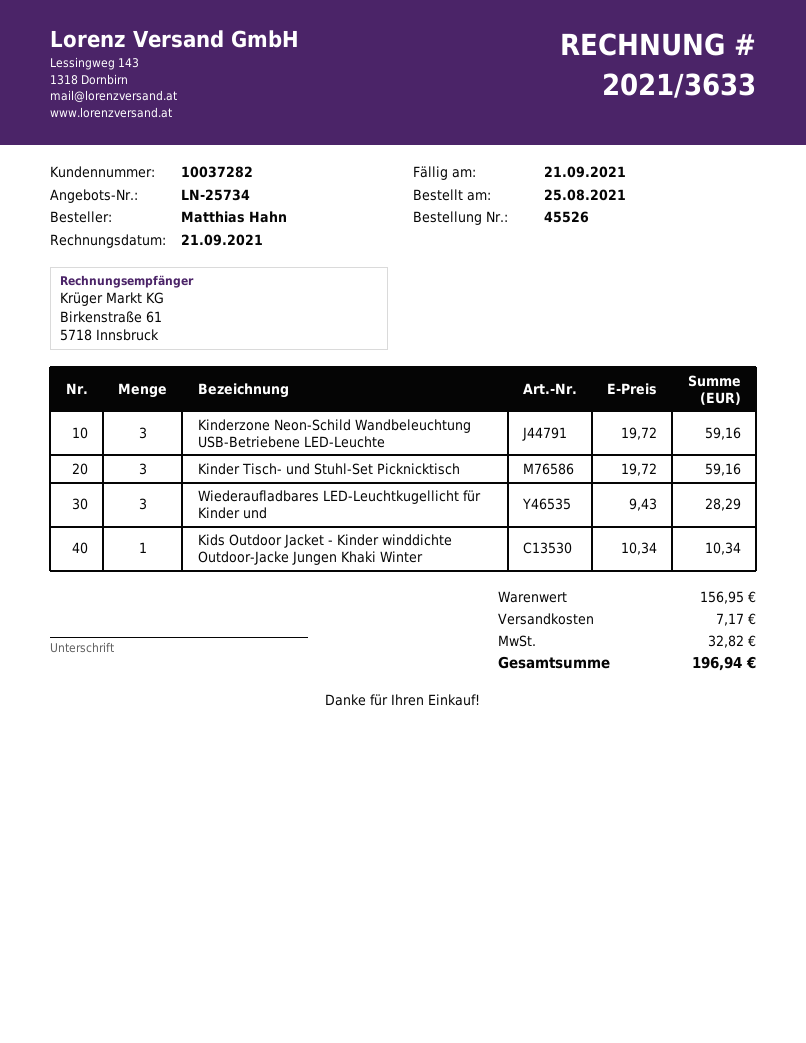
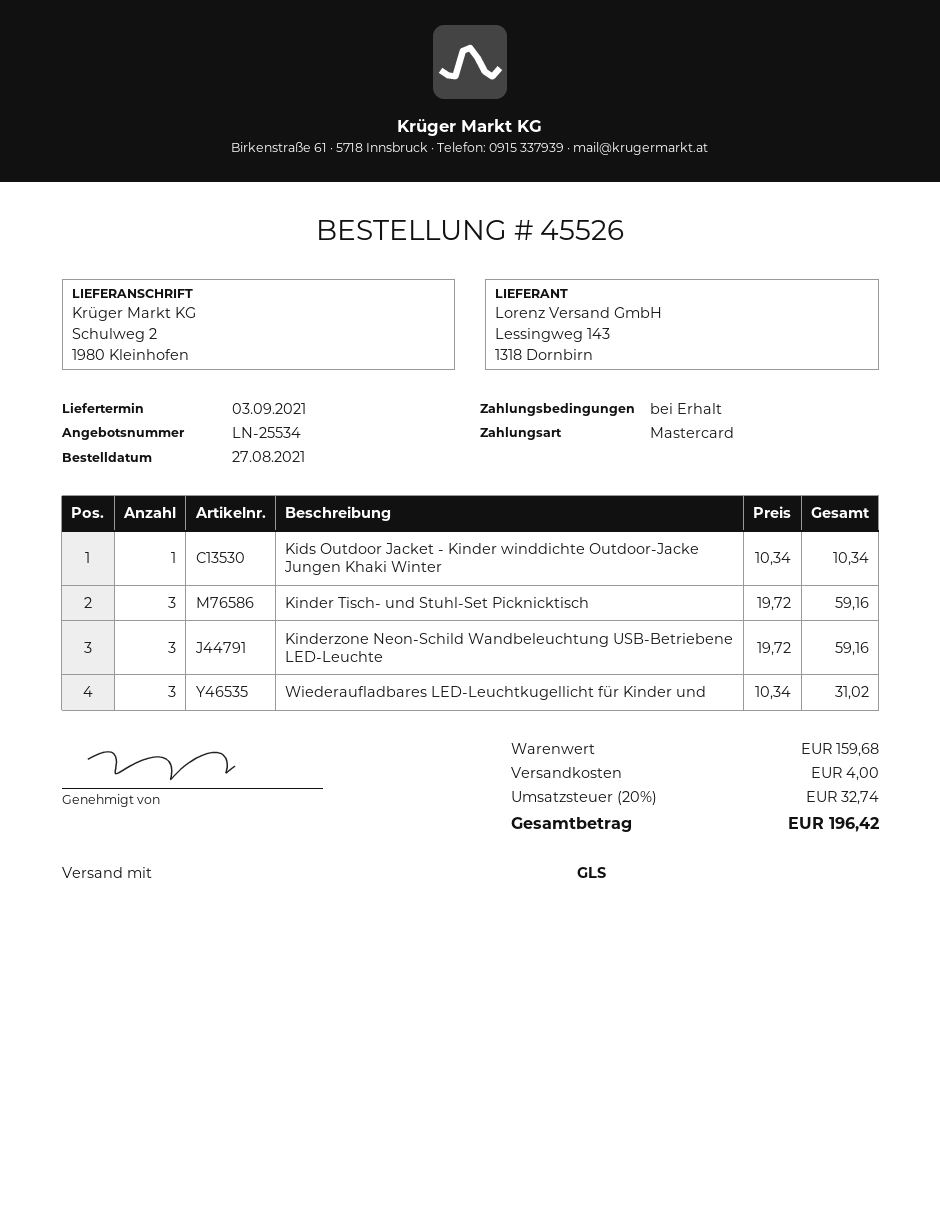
quote number: LN-25734 -> LN-25534
order date: 2021-08-25 -> 2021-08-27
Wiederaufladbares LED-Leuchtkugellicht für Kinder und: 3 x 9.43 = 28.29 -> 3 x 10.34 = 31.02
subtotal: 156.95 -> 159.68
shipping: 7.17 -> 4.00
tax: 32.82 -> 32.74
total: 196.94 -> 196.42

